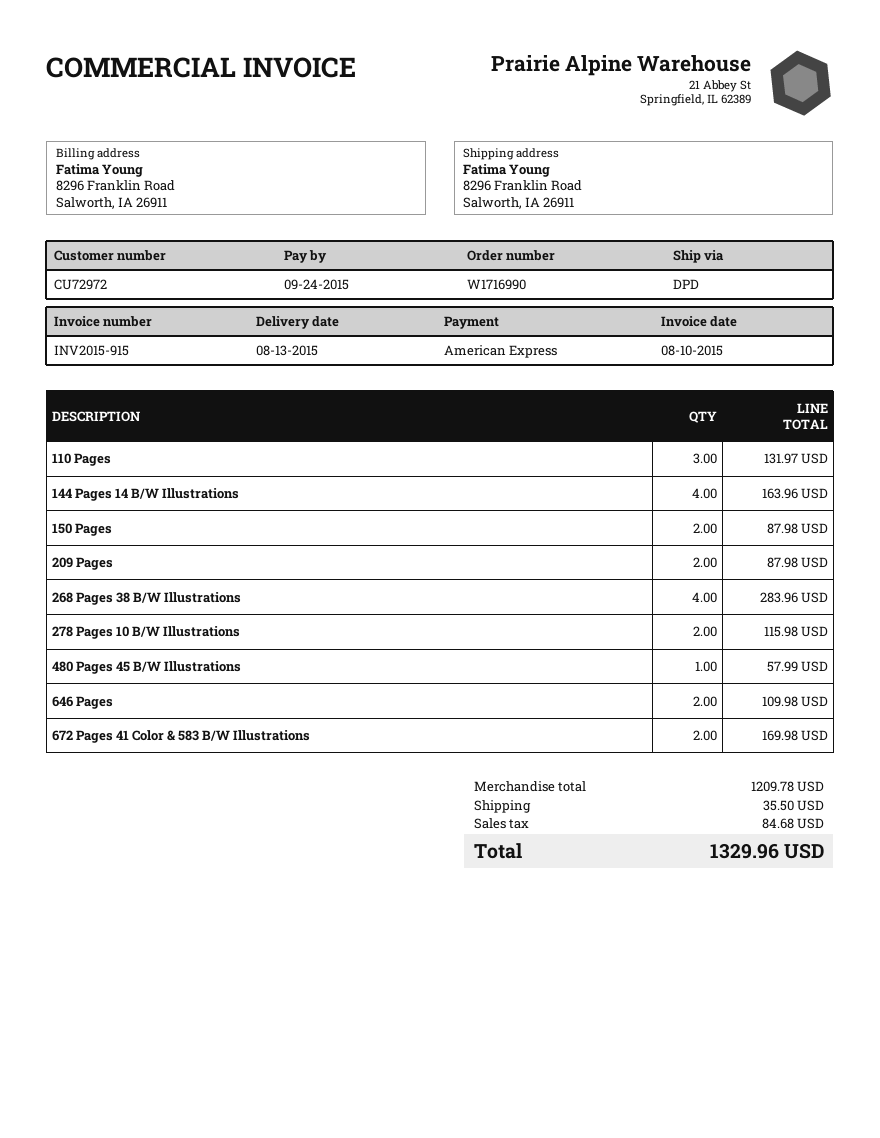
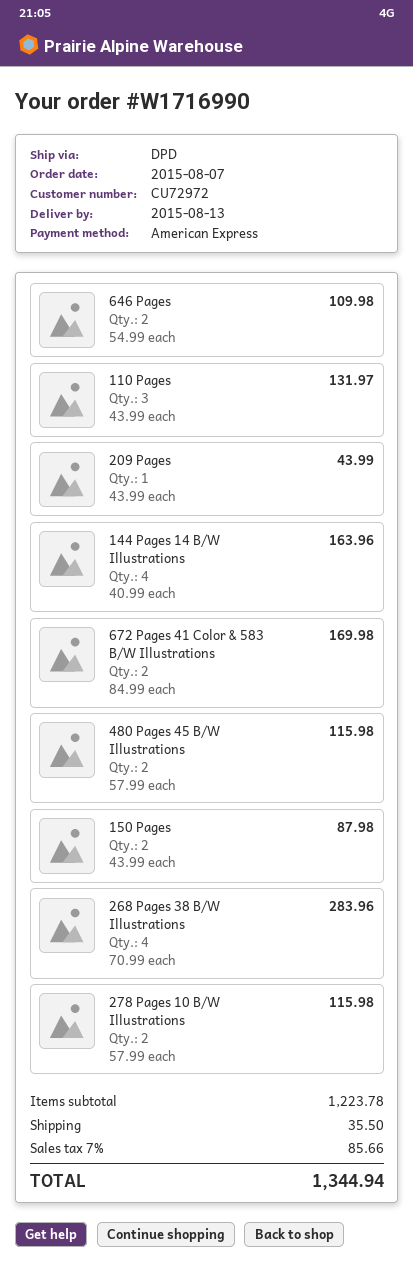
209 Pages: 2 for 87.98 -> 1 for 43.99
480 Pages 45 B/W Illustrations: 1 for 57.99 -> 2 for 115.98
subtotal: 1209.78 -> 1223.78
tax: 84.68 -> 85.66
total: 1329.96 -> 1344.94

